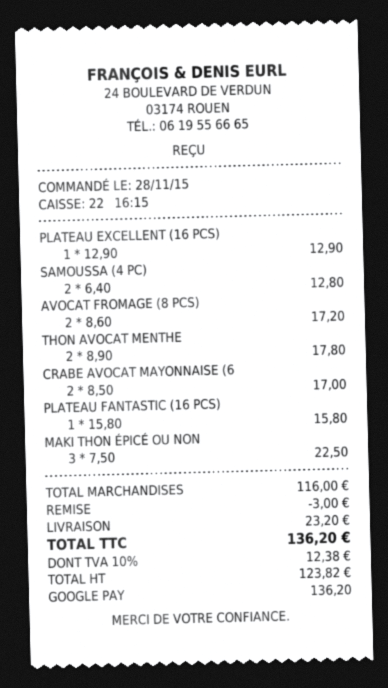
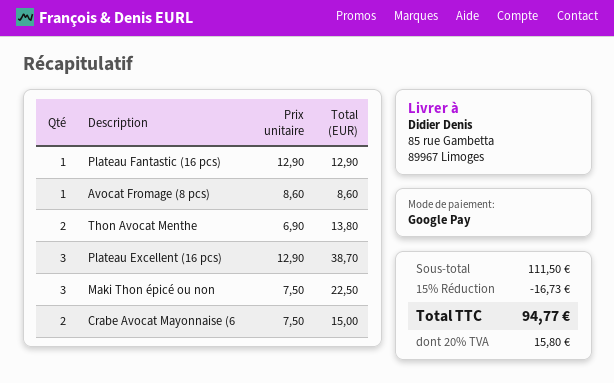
PLATEAU EXCELLENT (16 PCS): 1 x 12.90 = 12.90 -> 3 x 12.90 = 38.70
SAMOUSSA (4 PC): 2 x 6.40 = 12.80 -> none
AVOCAT FROMAGE (8 PCS): 2 x 8.60 = 17.20 -> 1 x 8.60 = 8.60
THON AVOCAT MENTHE: 2 x 8.90 = 17.80 -> 2 x 6.90 = 13.80
CRABE AVOCAT MAYONNAISE (6: 2 x 8.50 = 17.00 -> 2 x 7.50 = 15.00
PLATEAU FANTASTIC (16 PCS): 1 x 15.80 = 15.80 -> 1 x 12.90 = 12.90
subtotal: 116.00 -> 111.50
discount: 3.00 -> 16.73
shipping: 23.20 -> none
tax: 10% = 12.38 -> 20% = 15.80
total: 136.20 -> 94.77

